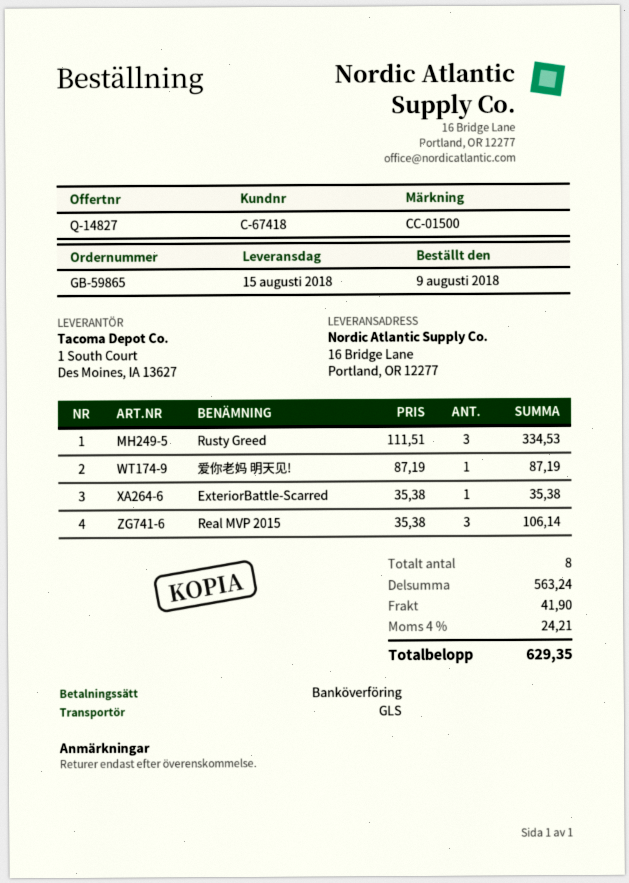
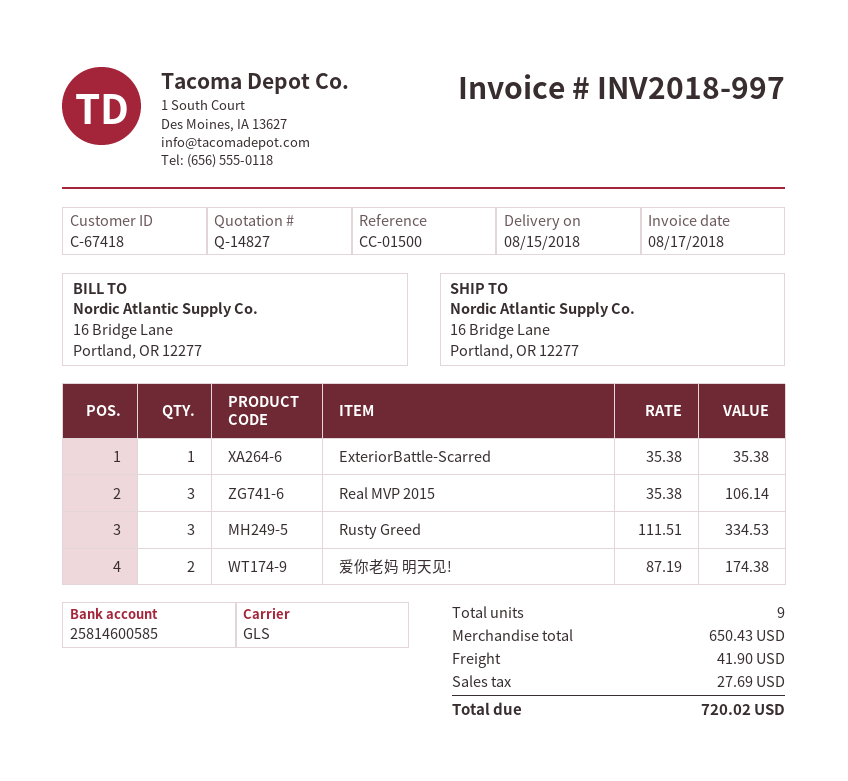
爱你老妈 明天见!: 1 x 87.19 = 87.19 -> 2 x 87.19 = 174.38
total quantity: 8 -> 9
subtotal: 563.24 -> 650.43
tax: 24.21 -> 27.69
total: 629.35 -> 720.02

